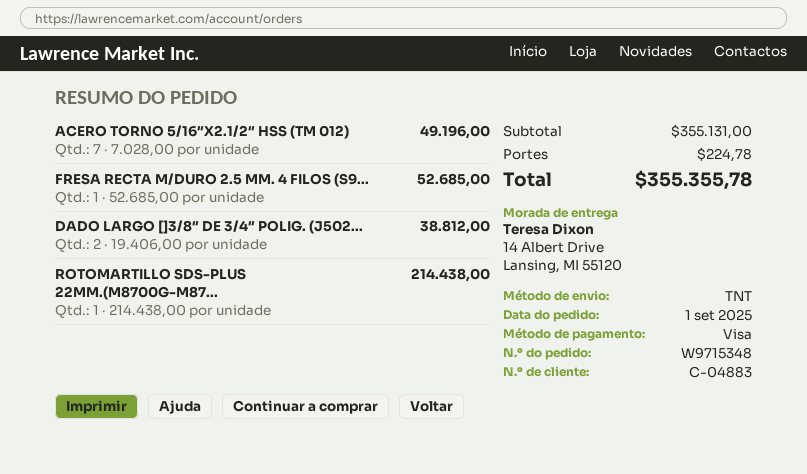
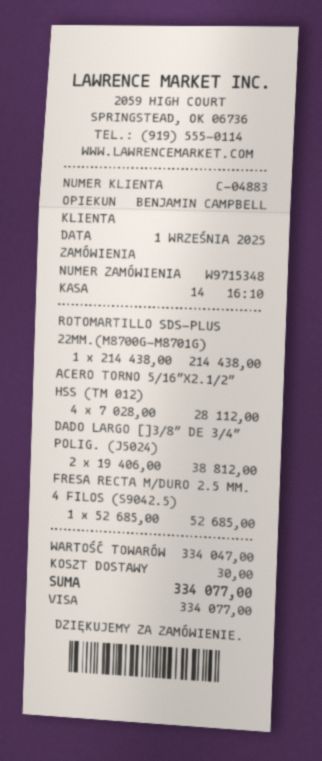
ACERO TORNO 5/16″X2.1/2″ HSS (TM 012): 7 x 7028.00 = 49196.00 -> 4 x 7028.00 = 28112.00
subtotal: 355131.00 -> 334047.00
shipping: 224.78 -> 30.00
total: 355355.78 -> 334077.00

